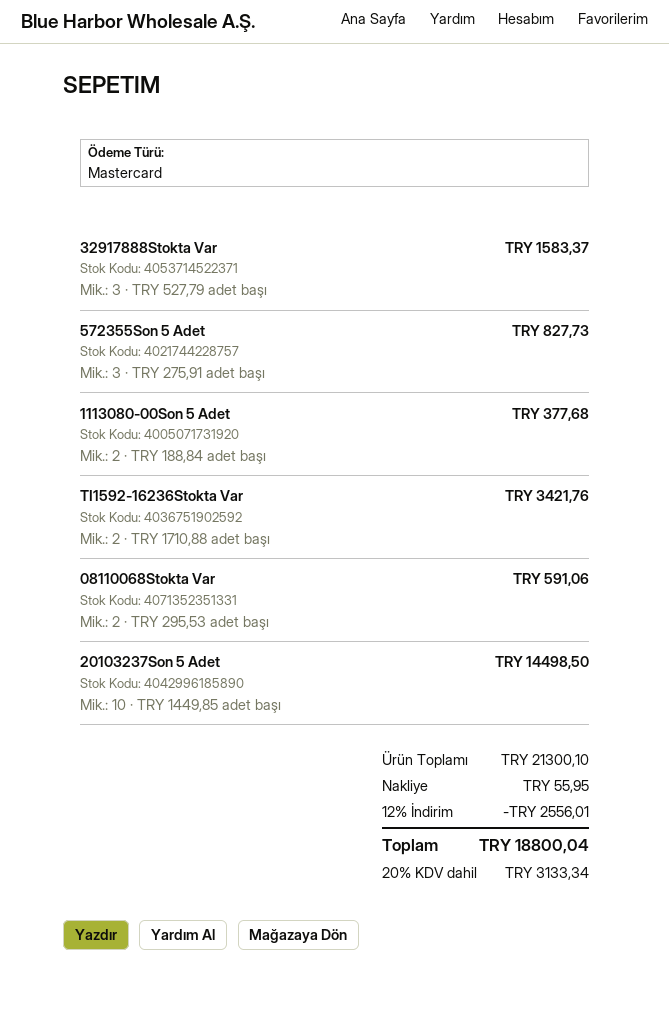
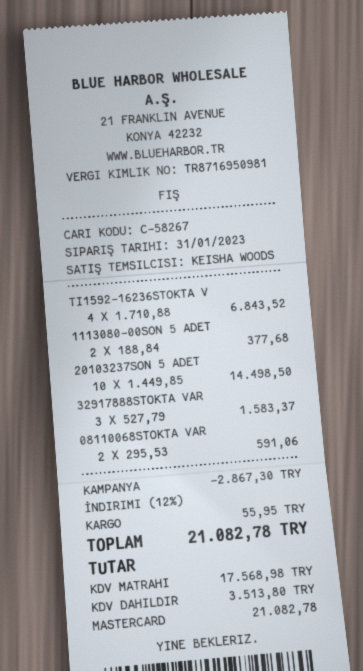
572355Son 5 Adet: 3 x 275.91 = 827.73 -> none
TI1592-16236Stokta Var: 2 x 1710.88 = 3421.76 -> 4 x 1710.88 = 6843.52
discount: 12% = 2556.01 -> 12% = 2867.30
tax: 3133.34 -> 3513.80
total: 18800.04 -> 21082.78

